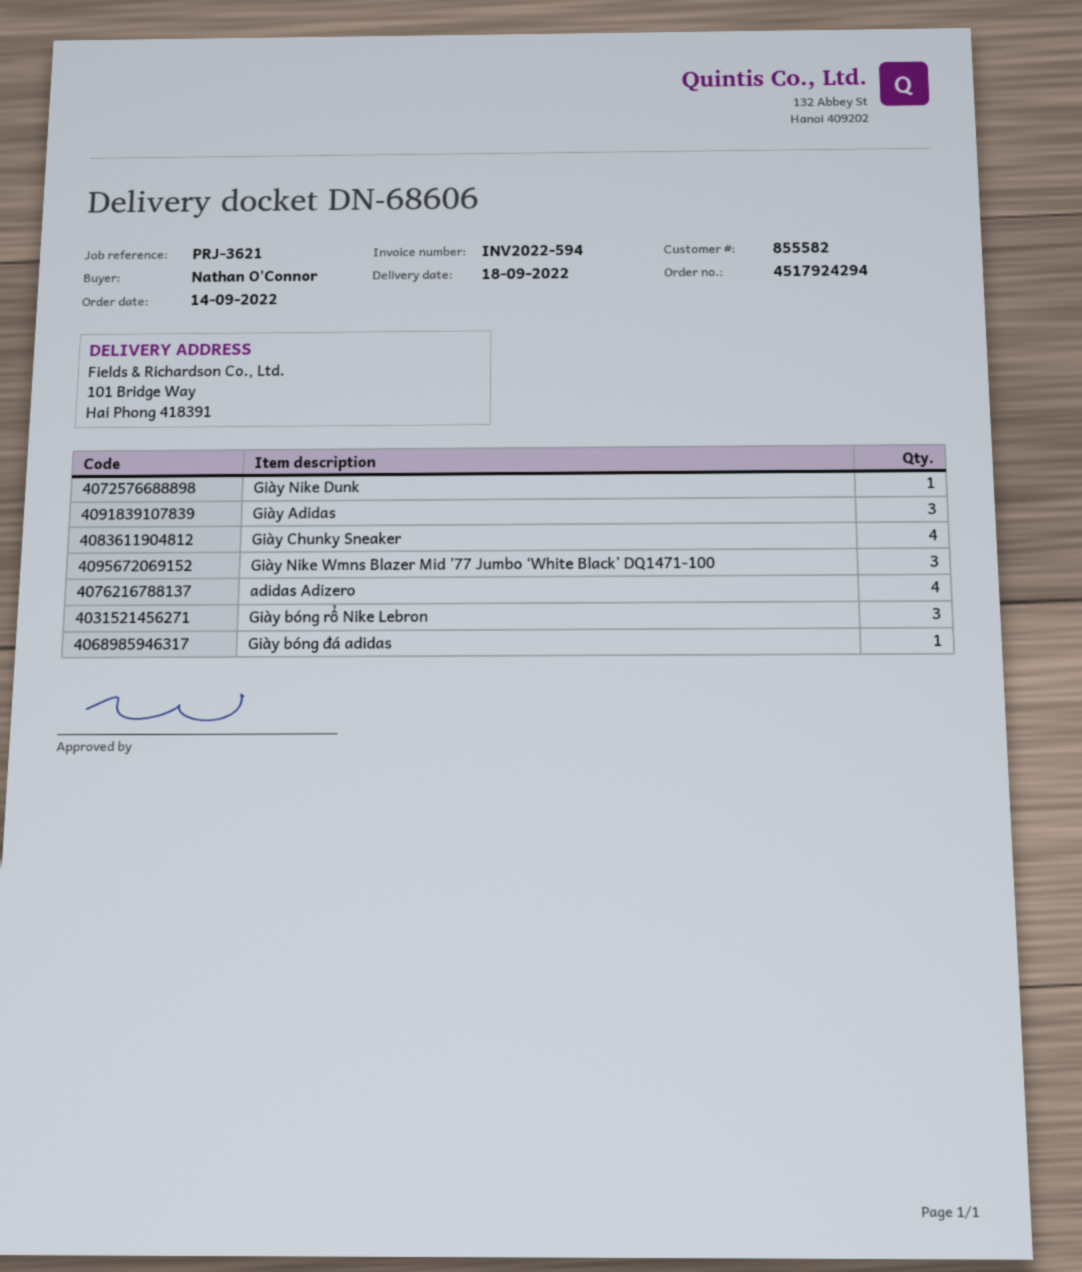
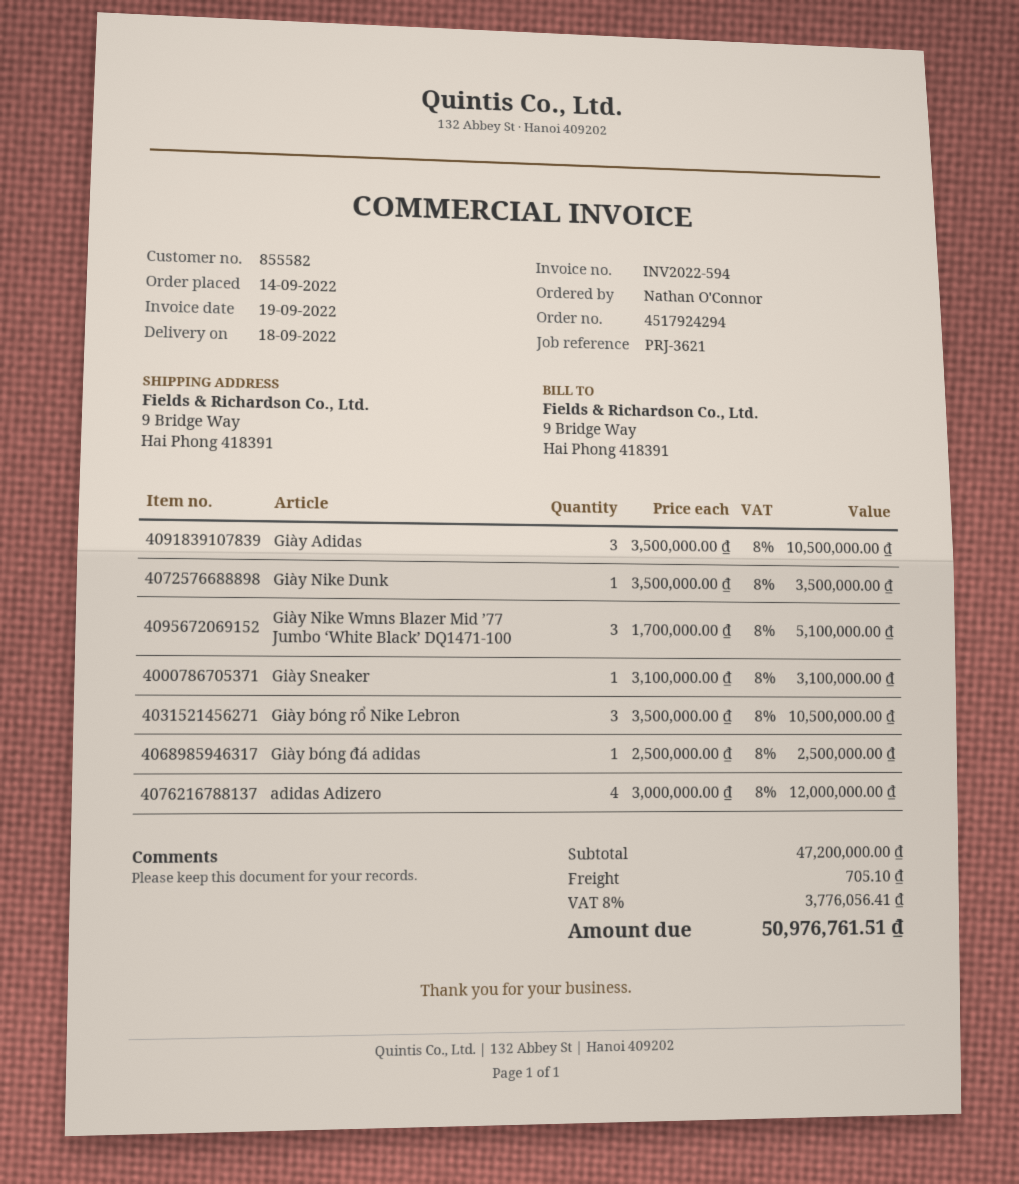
ship to: 101 Bridge Way, Hai Phong 418391 -> 9 Bridge Way, Hai Phong 418391
Giày Chunky Sneaker: 4 -> none
Giày Sneaker: none -> 1

